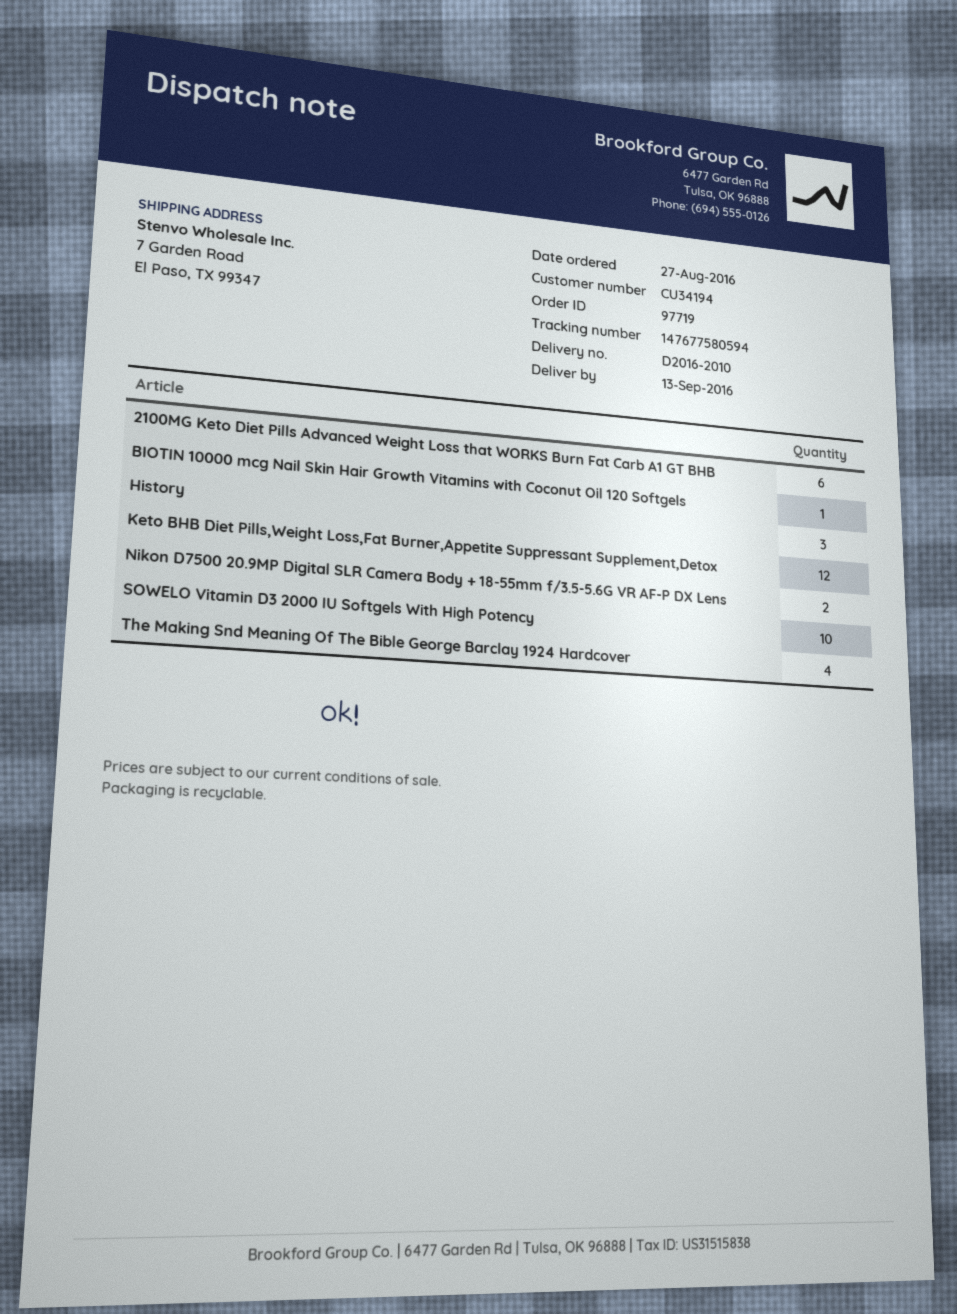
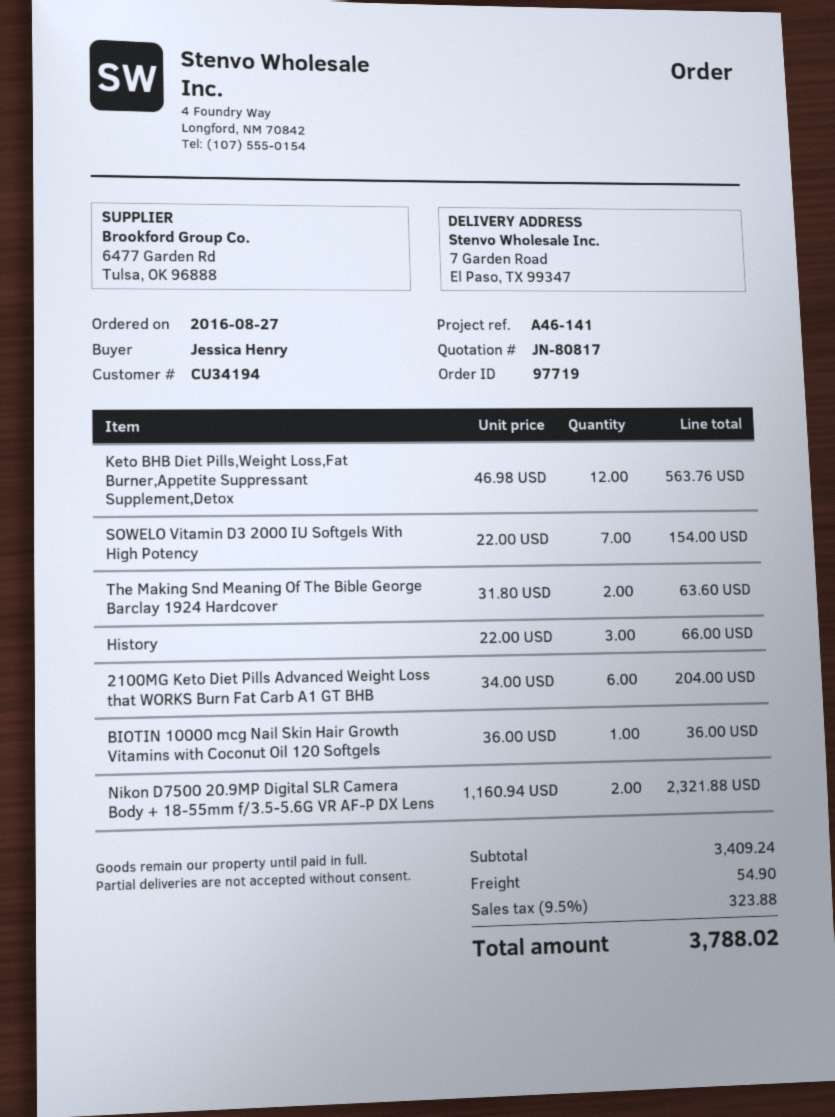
SOWELO Vitamin D3 2000 IU Softgels With High Potency: 10 -> 7
The Making Snd Meaning Of The Bible George Barclay 1924 Hardcover: 4 -> 2

